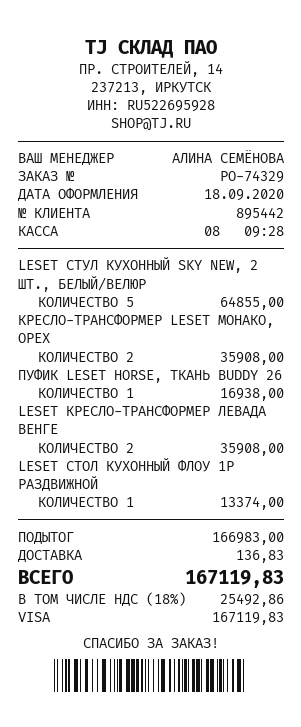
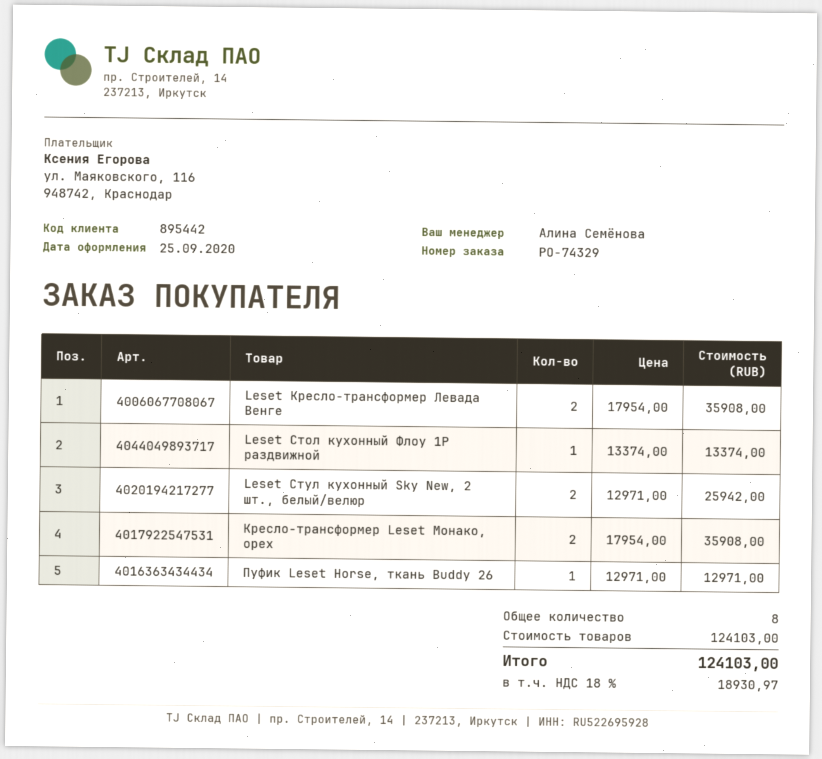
order date: 2020-09-18 -> 2020-09-25
LESET СТУЛ КУХОННЫЙ SKY NEW, 2 ШТ., БЕЛЫЙ/ВЕЛЮР: 5 for 64855.00 -> 2 for 25942.00
ПУФИК LESET HORSE, ТКАНЬ BUDDY 26: 1 for 16938.00 -> 1 for 12971.00
subtotal: 166983.00 -> 124103.00
shipping: 136.83 -> none
tax: 18% = 25492.86 -> 18% = 18930.97
total: 167119.83 -> 124103.00

